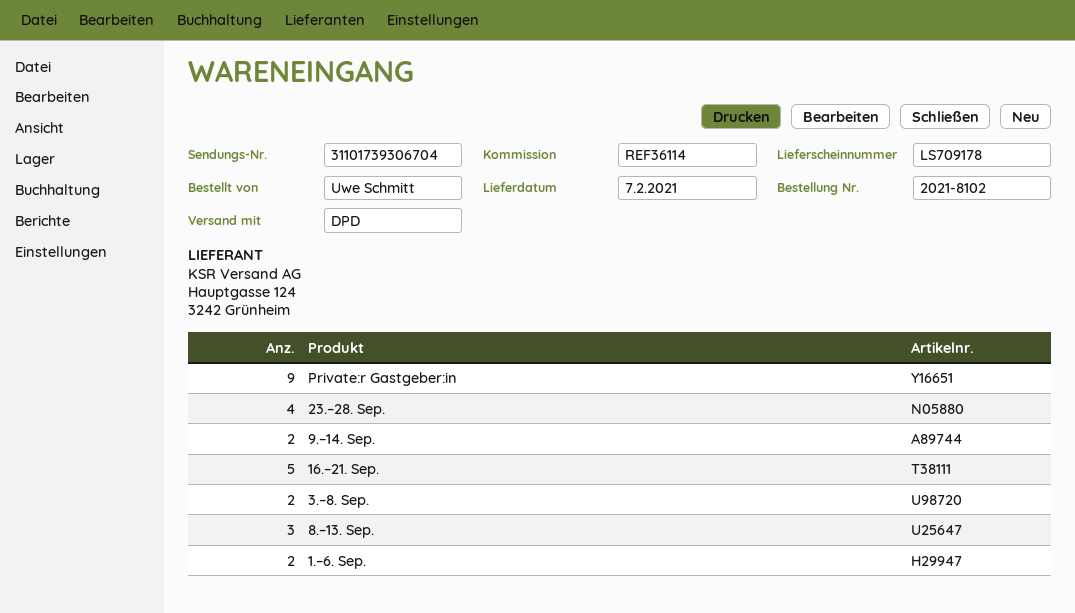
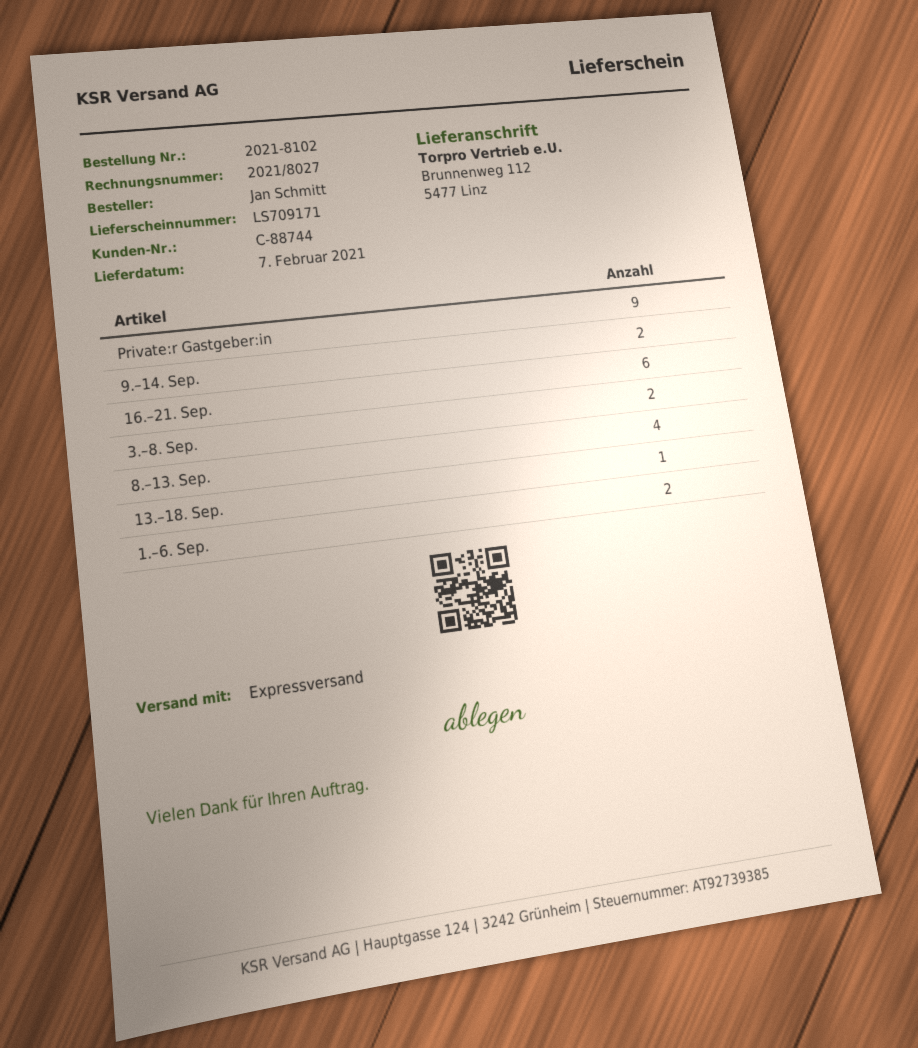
delivery note number: LS709178 -> LS709171
ordered by: Uwe Schmitt -> Jan Schmitt
shipping method: DPD -> express
23.–28. Sep.: 4 -> none
16.–21. Sep.: 5 -> 6
8.–13. Sep.: 3 -> 4
13.–18. Sep.: none -> 1

